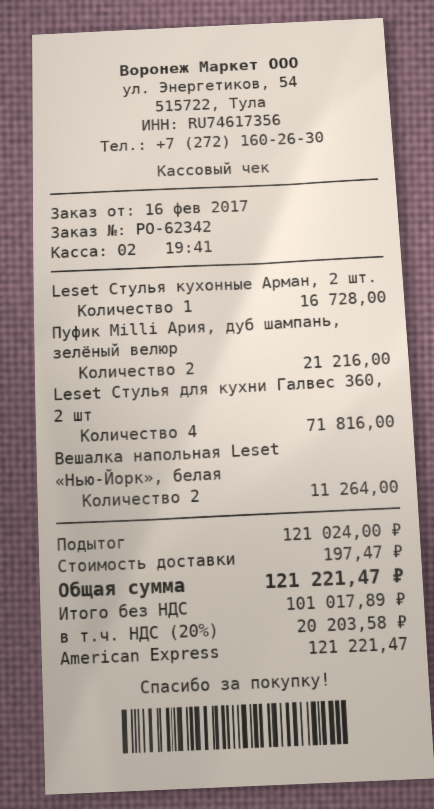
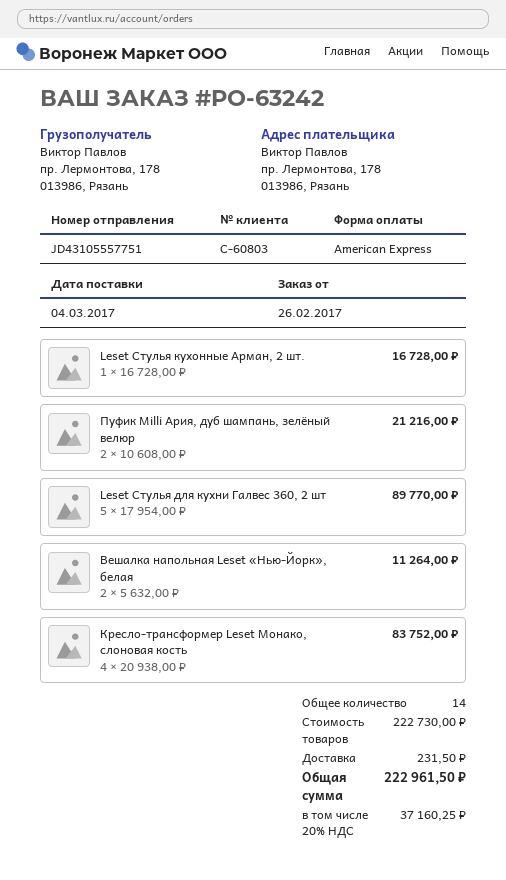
order number: PO-62342 -> PO-63242
order date: 2017-02-16 -> 2017-02-26
Leset Стулья для кухни Галвес 360, 2 шт: 4 for 71816.00 -> 5 for 89770.00
Кресло-трансформер Leset Монако, слоновая кость: none -> 4 for 83752.00
subtotal: 121024.00 -> 222730.00
shipping: 197.47 -> 231.50
tax: 20% = 20203.58 -> 20% = 37160.25
total: 121221.47 -> 222961.50

